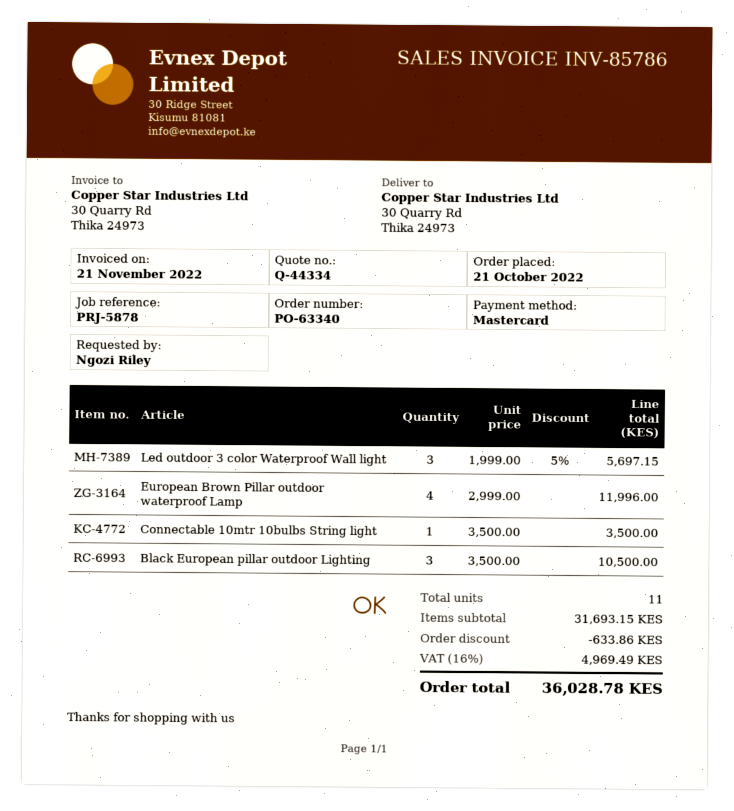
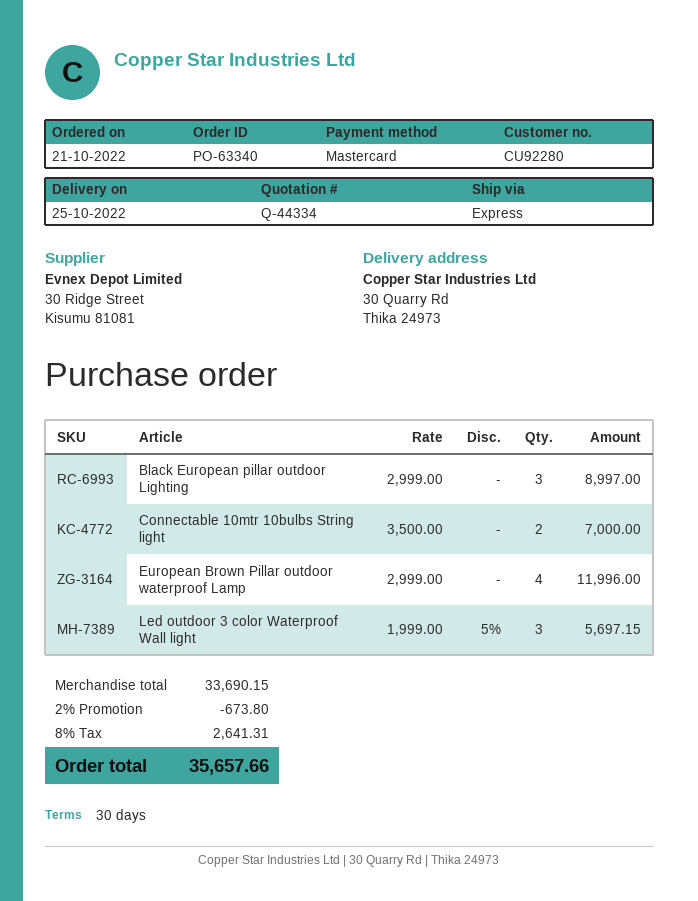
Connectable 10mtr 10bulbs String light: 1 x 3500.00 = 3500.00 -> 2 x 3500.00 = 7000.00
Black European pillar outdoor Lighting: 3 x 3500.00 = 10500.00 -> 3 x 2999.00 = 8997.00
subtotal: 31693.15 -> 33690.15
discount: 633.86 -> 673.80
tax: 16% = 4969.49 -> 8% = 2641.31
total: 36028.78 -> 35657.66

